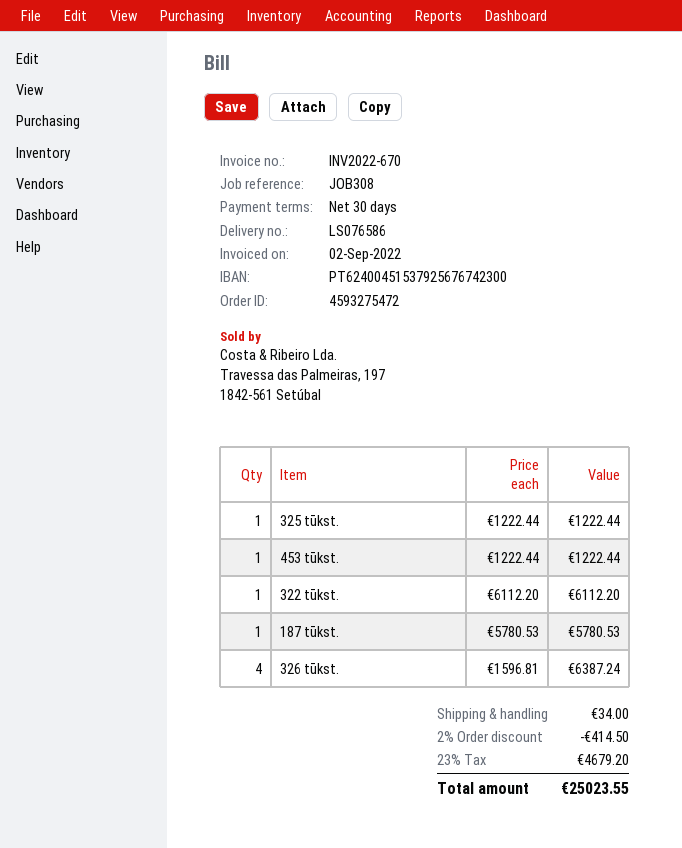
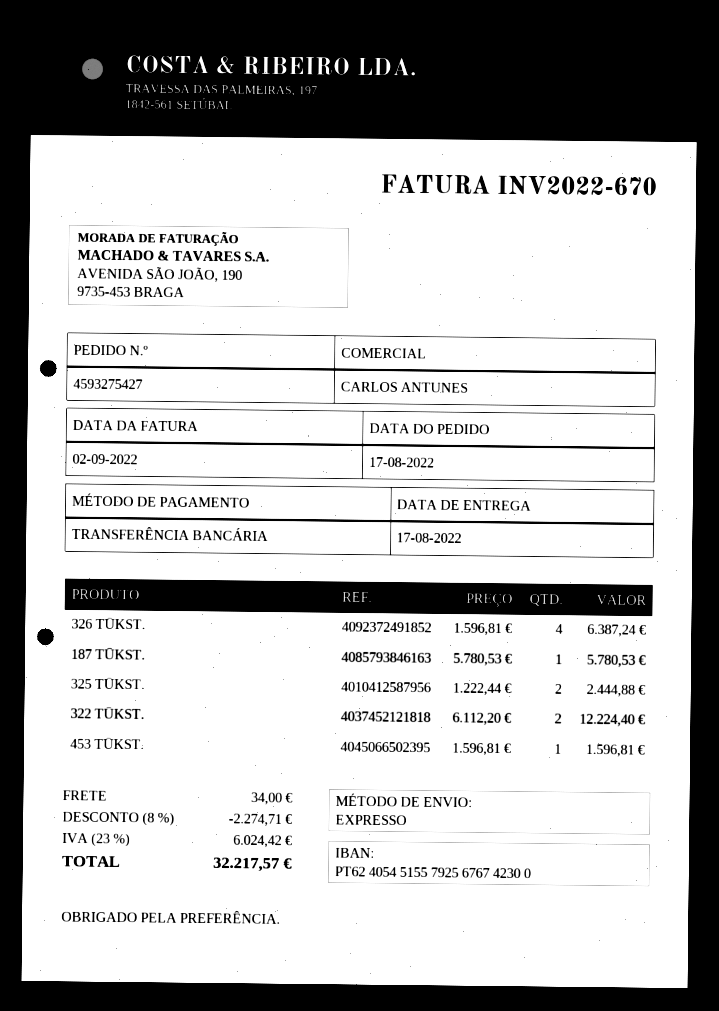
order number: 4593275472 -> 4593275427
bank account: PT62400451537925676742300 -> PT62405451557925676742300
325 tūkst.: 1 x 1222.44 = 1222.44 -> 2 x 1222.44 = 2444.88
453 tūkst.: 1 x 1222.44 = 1222.44 -> 1 x 1596.81 = 1596.81
322 tūkst.: 1 x 6112.20 = 6112.20 -> 2 x 6112.20 = 12224.40
discount: 2% = 414.50 -> 8% = 2274.71
tax: 23% = 4679.20 -> 23% = 6024.42
total: 25023.55 -> 32217.57

